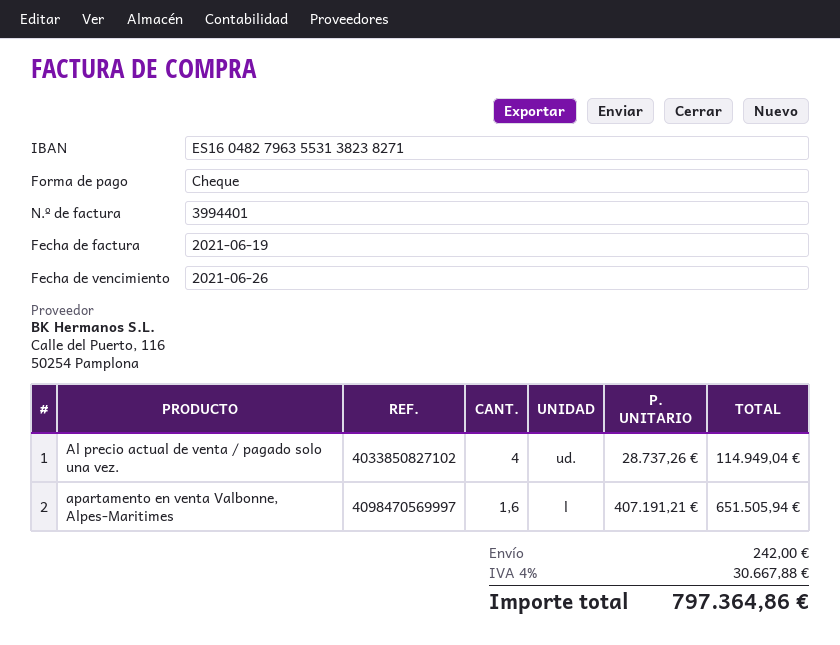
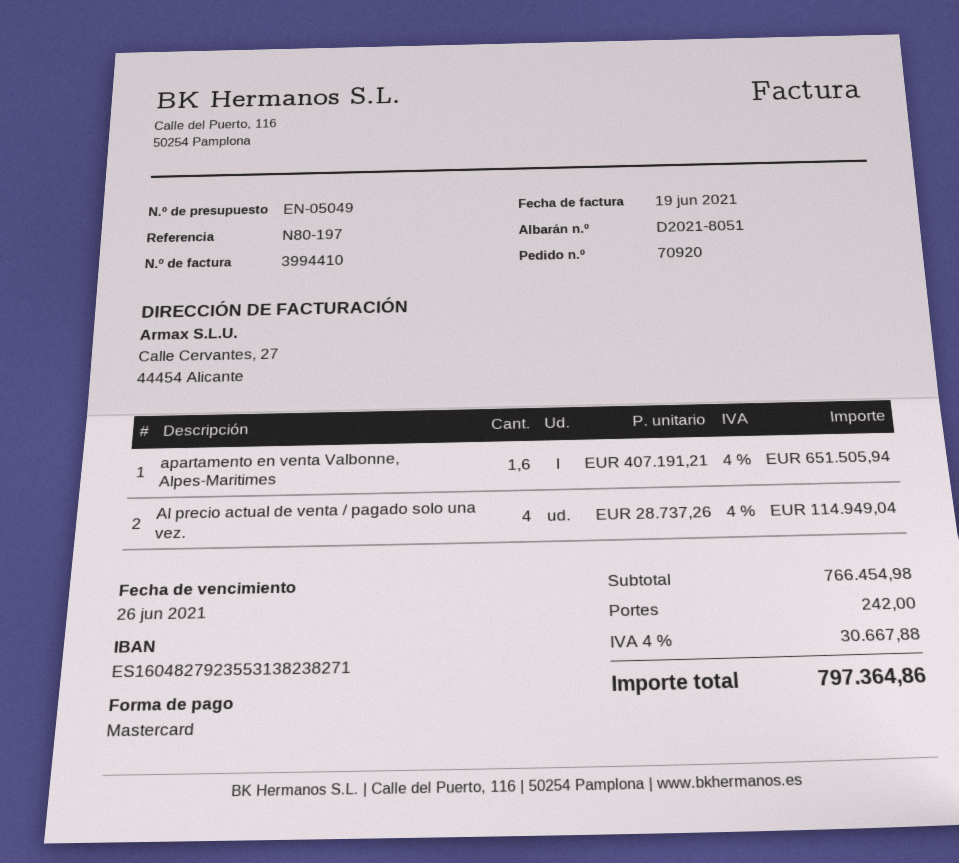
invoice number: 3994401 -> 3994410
payment method: cheque -> Mastercard
bank account: ES1604827963553138238271 -> ES1604827923553138238271

